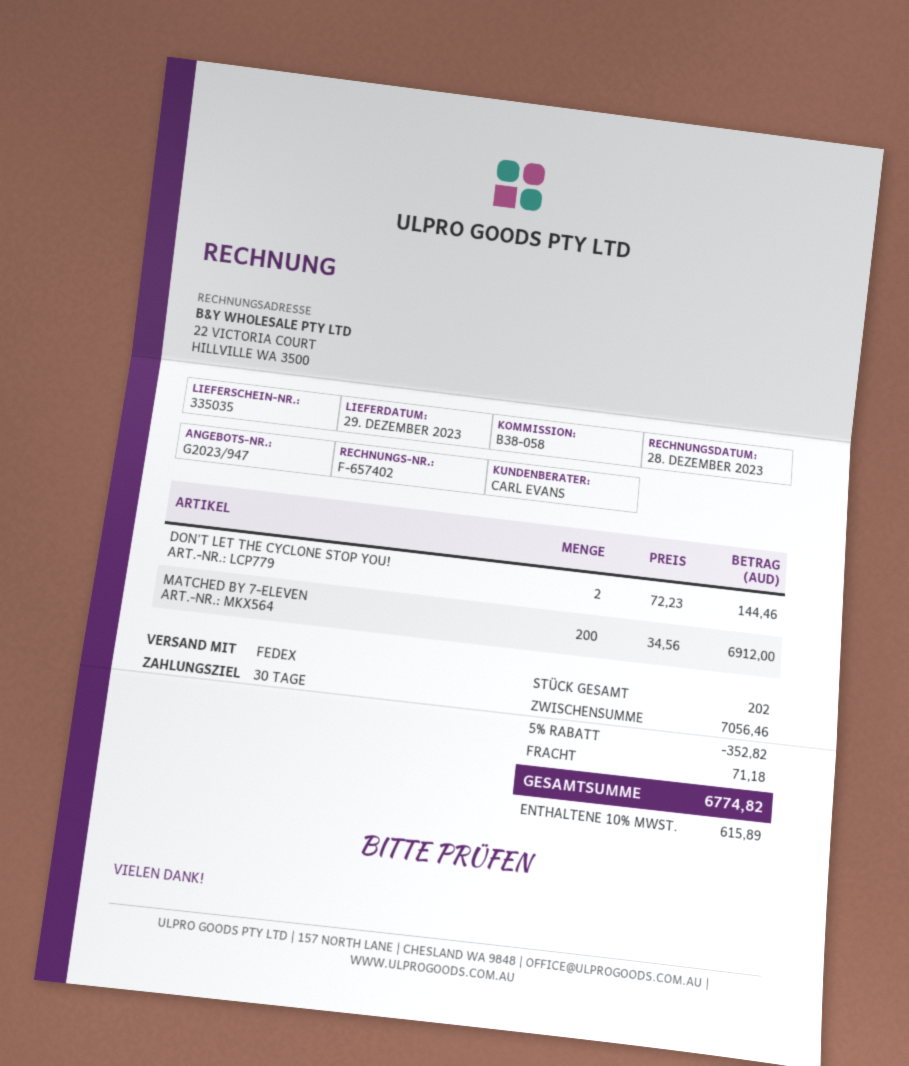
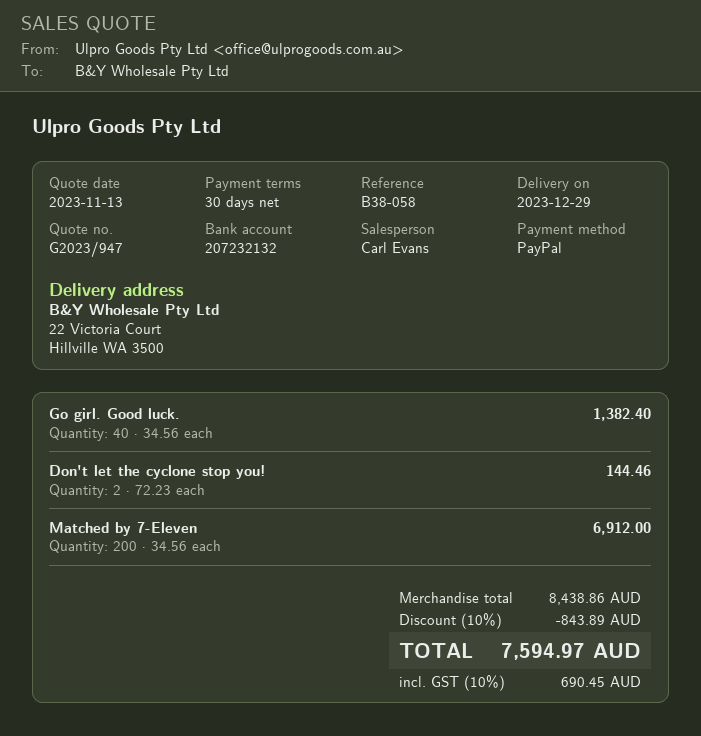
Go girl. Good luck.: none -> 40 x 34.56 = 1382.40
subtotal: 7056.46 -> 8438.86
discount: 5% = 352.82 -> 10% = 843.89
shipping: 71.18 -> none
tax: 10% = 615.89 -> 10% = 690.45
total: 6774.82 -> 7594.97

